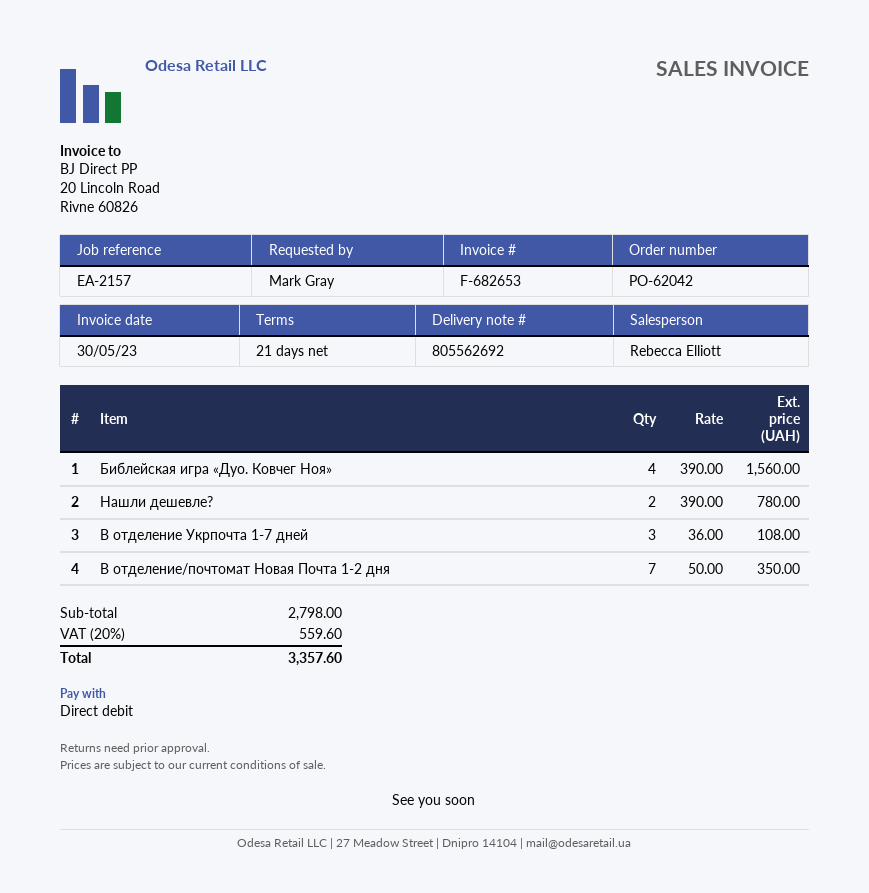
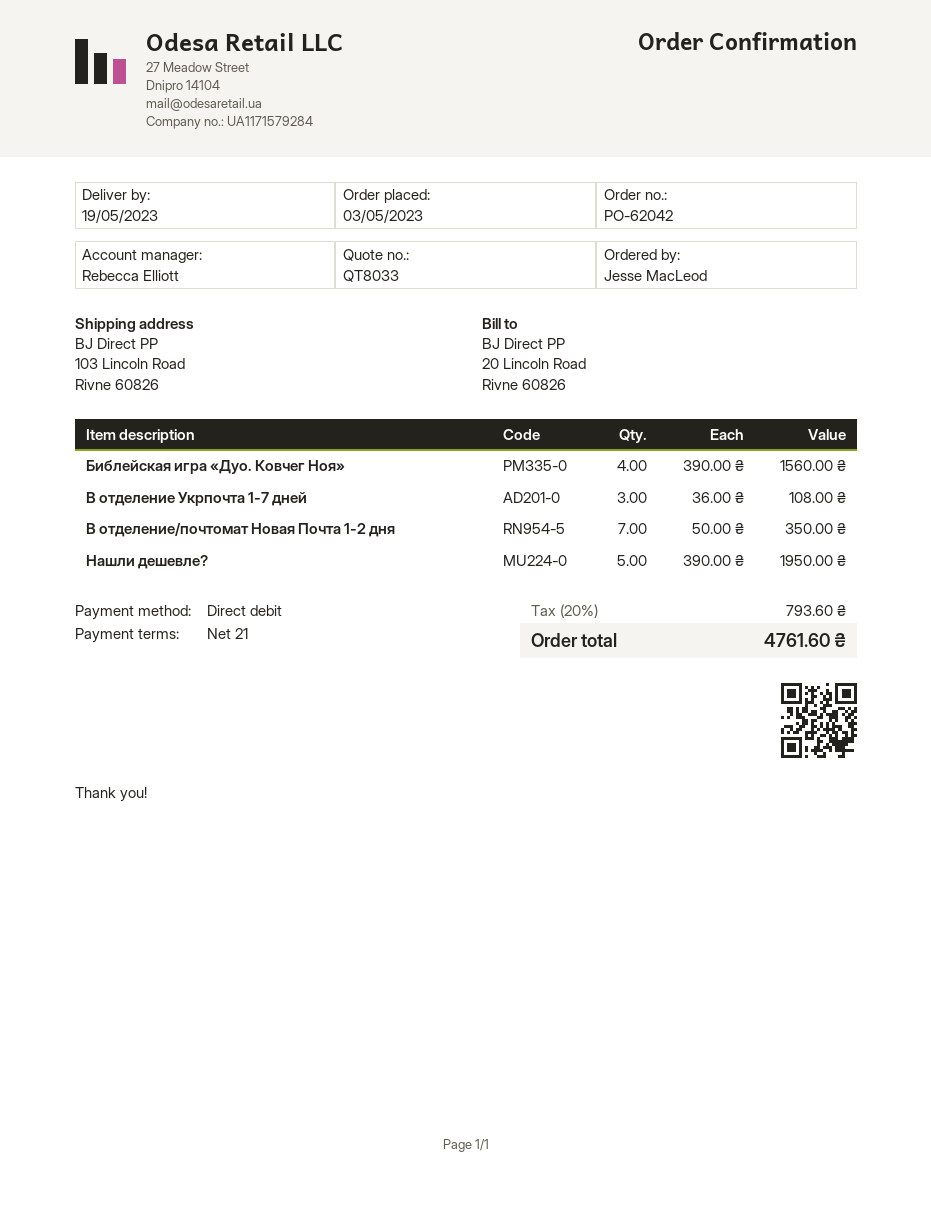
ordered by: Mark Gray -> Jesse MacLeod
Нашли дешевле?: 2 x 390.00 = 780.00 -> 5 x 390.00 = 1950.00
tax: 20% = 559.60 -> 20% = 793.60
total: 3357.60 -> 4761.60

